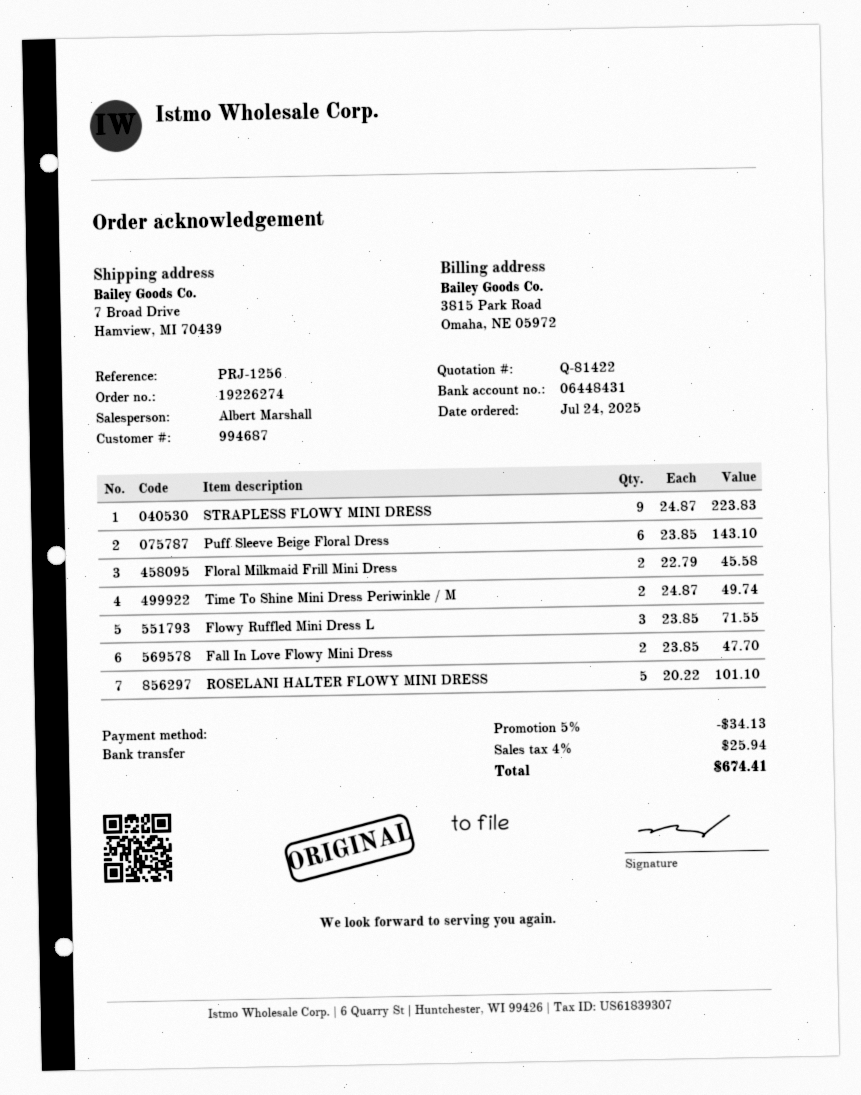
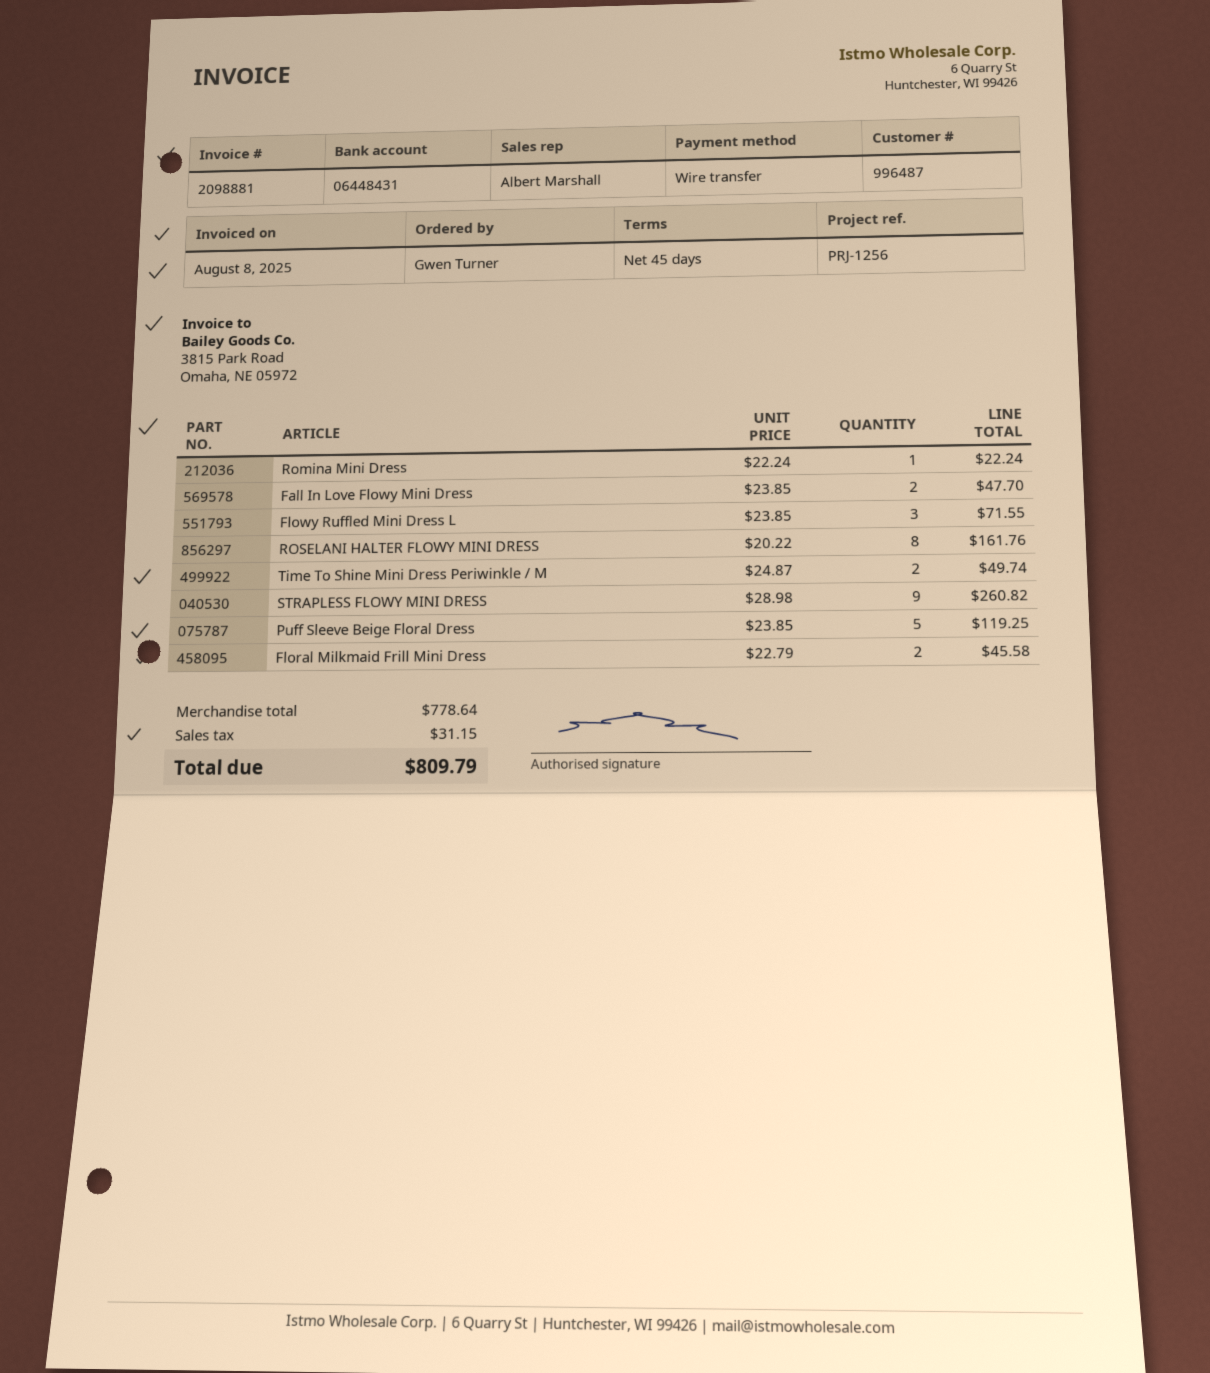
customer number: 994687 -> 996487
STRAPLESS FLOWY MINI DRESS: 9 x 24.87 = 223.83 -> 9 x 28.98 = 260.82
Puff Sleeve Beige Floral Dress: 6 x 23.85 = 143.10 -> 5 x 23.85 = 119.25
ROSELANI HALTER FLOWY MINI DRESS: 5 x 20.22 = 101.10 -> 8 x 20.22 = 161.76
Romina Mini Dress: none -> 1 x 22.24 = 22.24
discount: 5% = 34.13 -> none
tax: 25.94 -> 31.15
total: 674.41 -> 809.79

